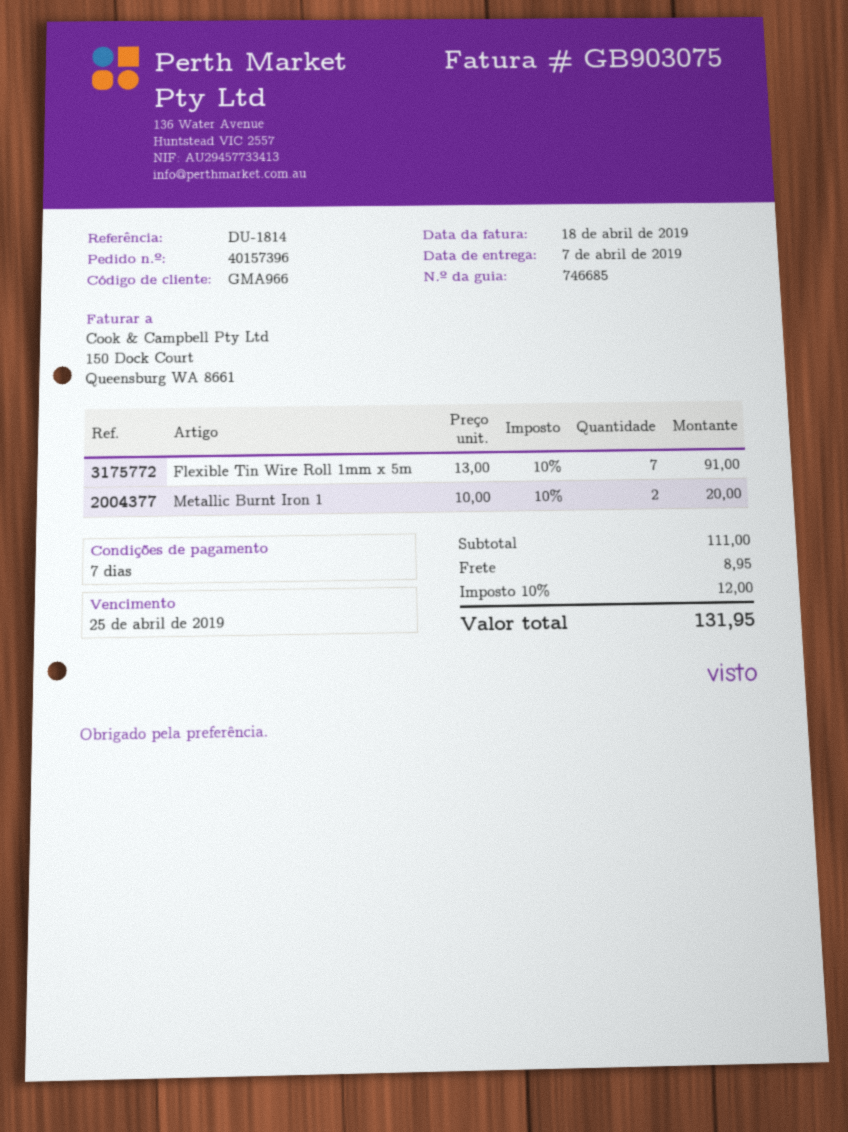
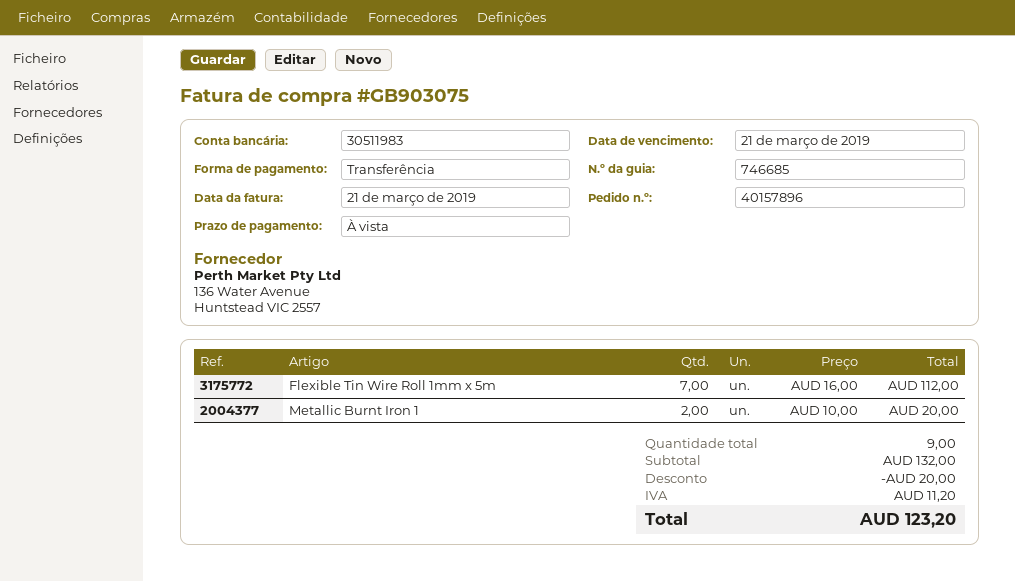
order number: 40157396 -> 40157896
invoice date: 2019-04-18 -> 2019-03-21
payment terms: 7 days -> on receipt
due date: 2019-04-25 -> 2019-03-21
Flexible Tin Wire Roll 1mm x 5m: 7 x 13.00 = 91.00 -> 7 x 16.00 = 112.00
subtotal: 111.00 -> 132.00
discount: none -> 20.00
shipping: 8.95 -> none
tax: 12.00 -> 11.20
total: 131.95 -> 123.20

